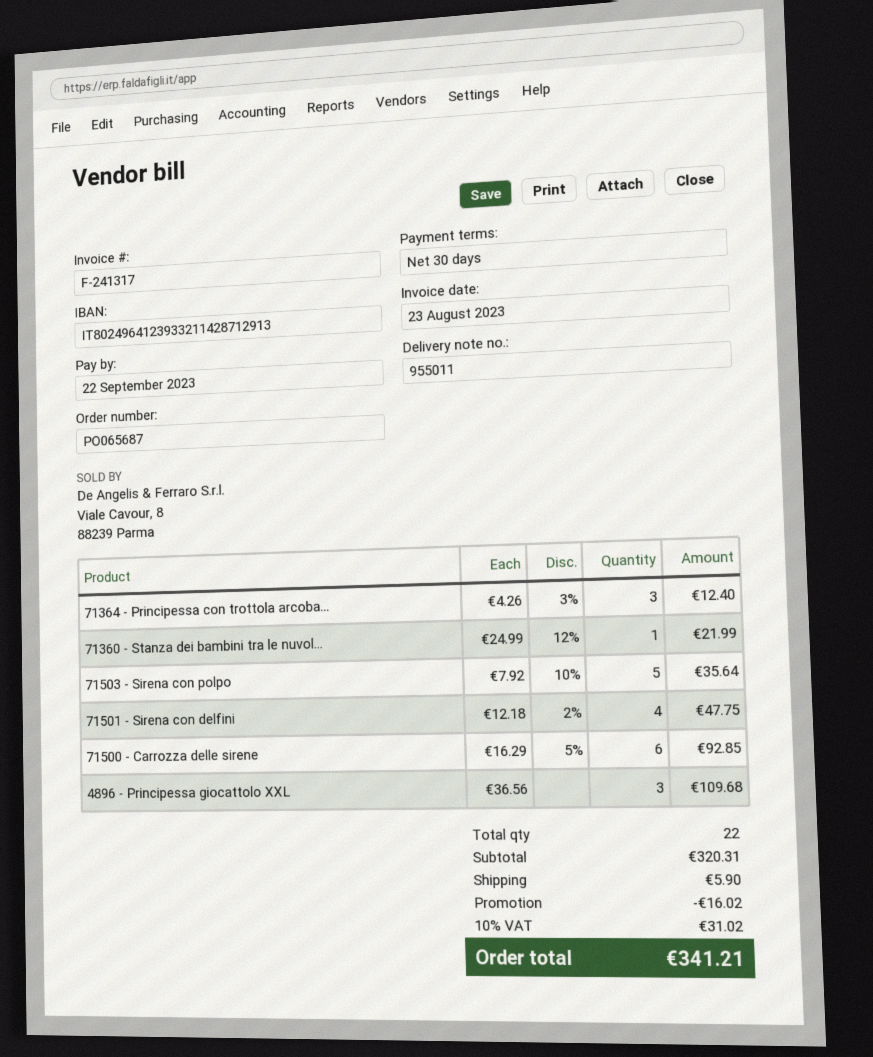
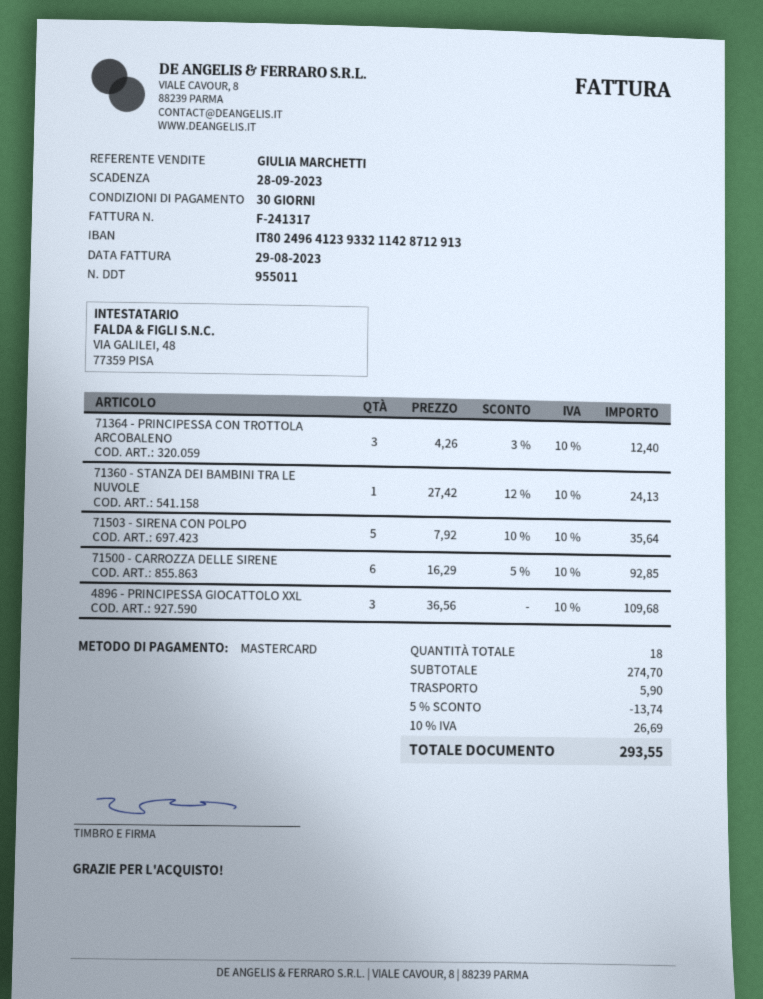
invoice date: 2023-08-23 -> 2023-08-29
due date: 2023-09-22 -> 2023-09-28
71360 - Stanza dei bambini tra le nuvol...: 1 x 24.99 - 12% = 21.99 -> 1 x 27.42 - 12% = 24.13
71501 - Sirena con delfini: 4 x 12.18 - 2% = 47.75 -> none
total quantity: 22 -> 18
subtotal: 320.31 -> 274.70
discount: 16.02 -> 13.74
tax: 10% = 31.02 -> 10% = 26.69
total: 341.21 -> 293.55

